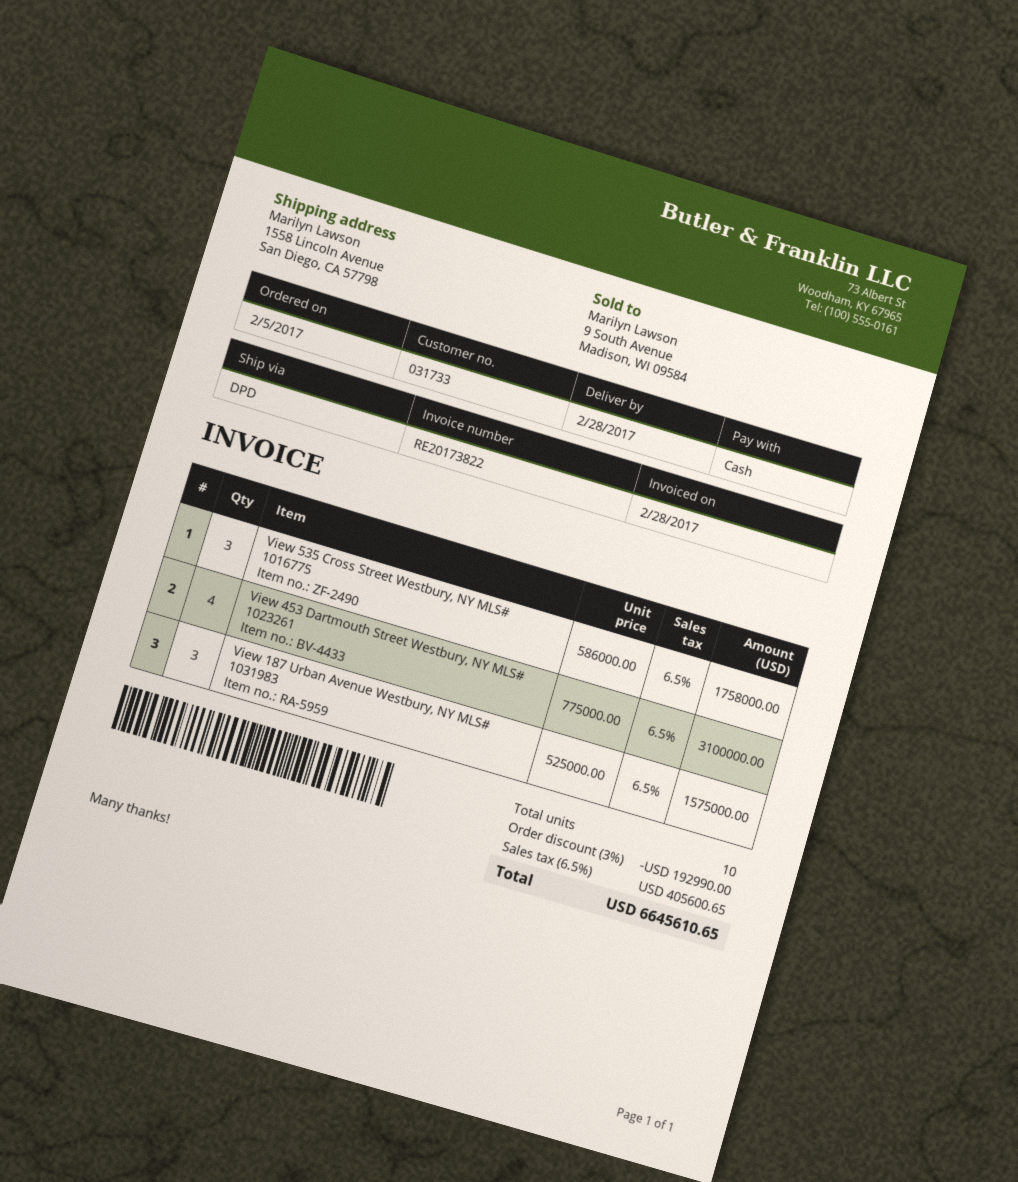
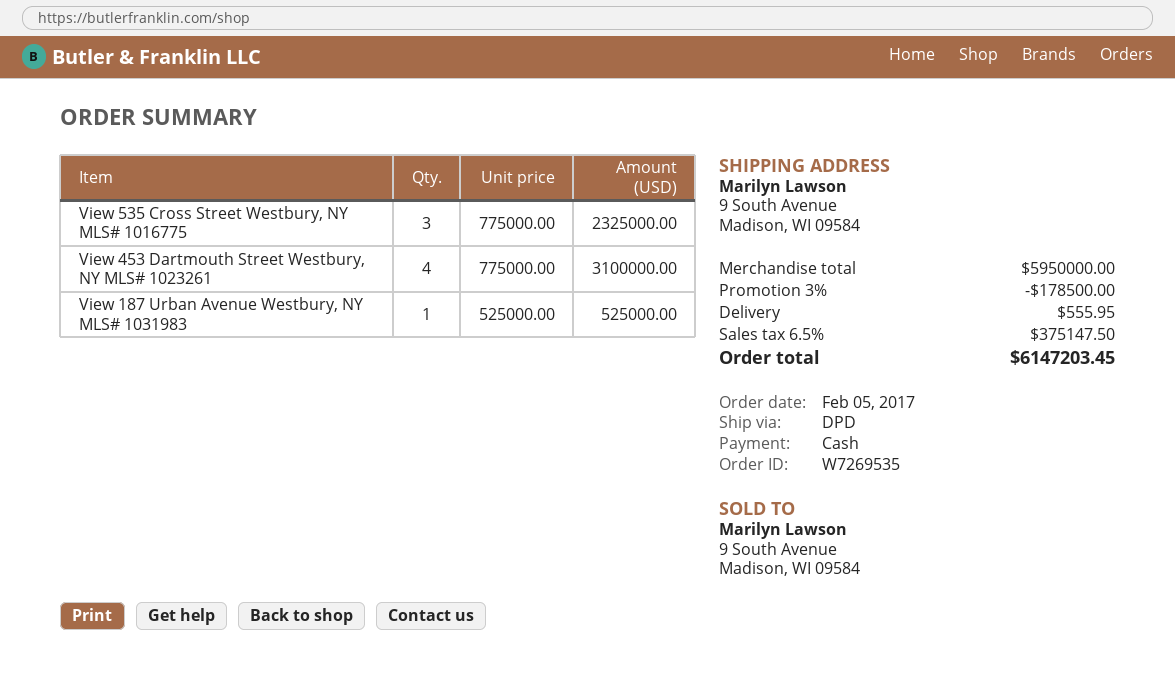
ship to: 1558 Lincoln Avenue, San Diego, CA 57798 -> 9 South Avenue, Madison, WI 09584
View 535 Cross Street Westbury, NY MLS# 1016775: 3 x 586000.00 = 1758000.00 -> 3 x 775000.00 = 2325000.00
View 187 Urban Avenue Westbury, NY MLS# 1031983: 3 x 525000.00 = 1575000.00 -> 1 x 525000.00 = 525000.00
discount: 3% = 192990.00 -> 3% = 178500.00
shipping: none -> 555.95
tax: 6.5% = 405600.65 -> 6.5% = 375147.50
total: 6645610.65 -> 6147203.45

